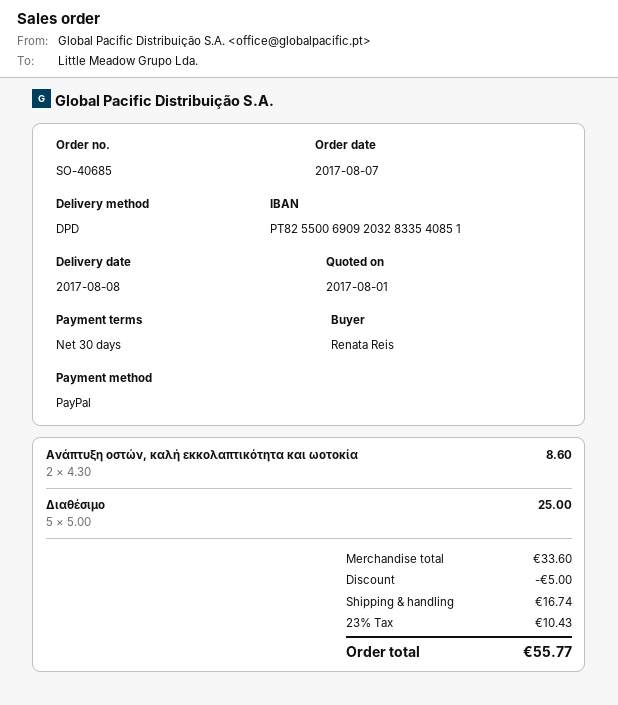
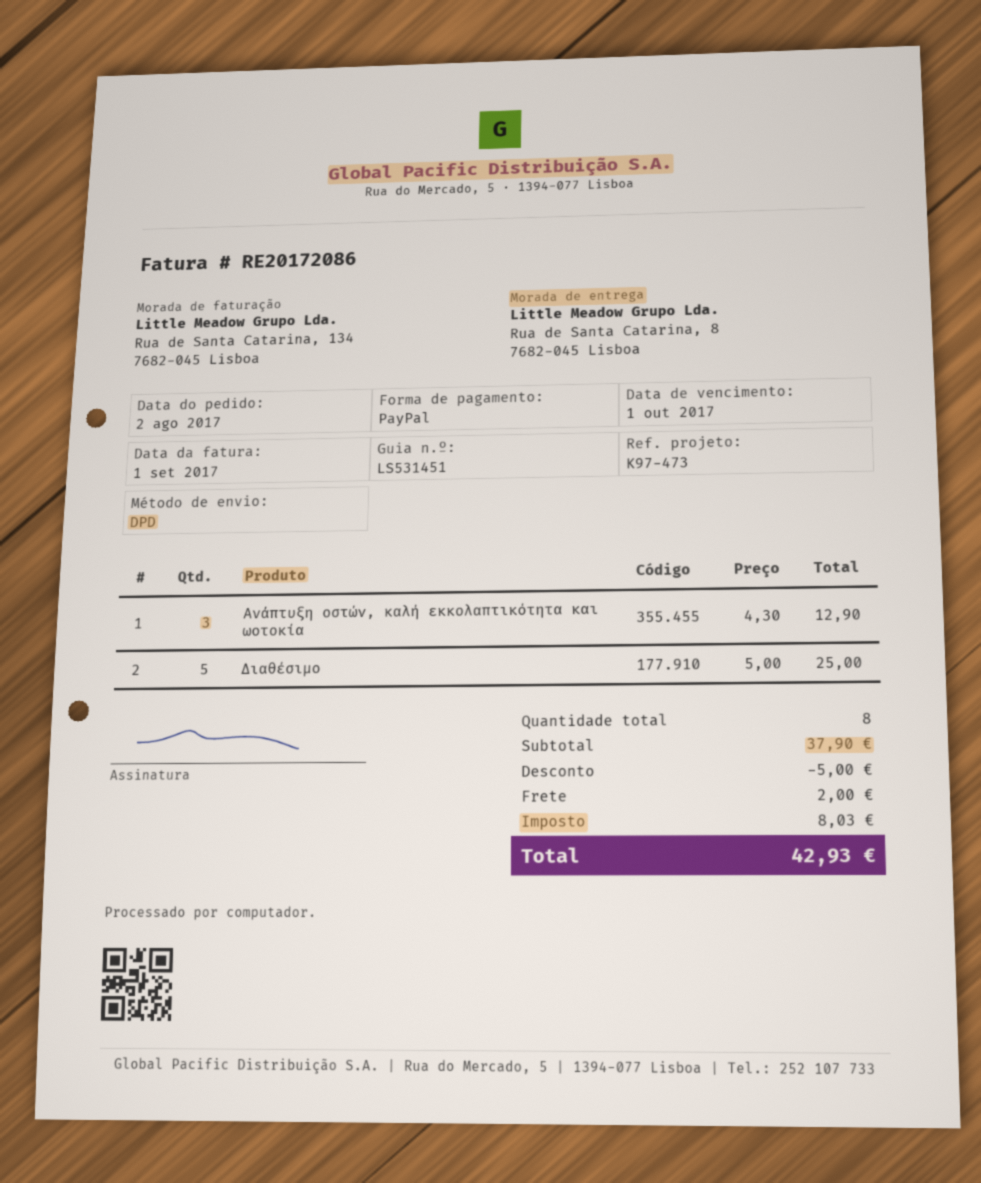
order date: 2017-08-07 -> 2017-08-02
Ανάπτυξη οστών, καλή εκκολαπτικότητα και ωοτοκία: 2 x 4.30 = 8.60 -> 3 x 4.30 = 12.90
subtotal: 33.60 -> 37.90
shipping: 16.74 -> 2.00
tax: 10.43 -> 8.03
total: 55.77 -> 42.93

